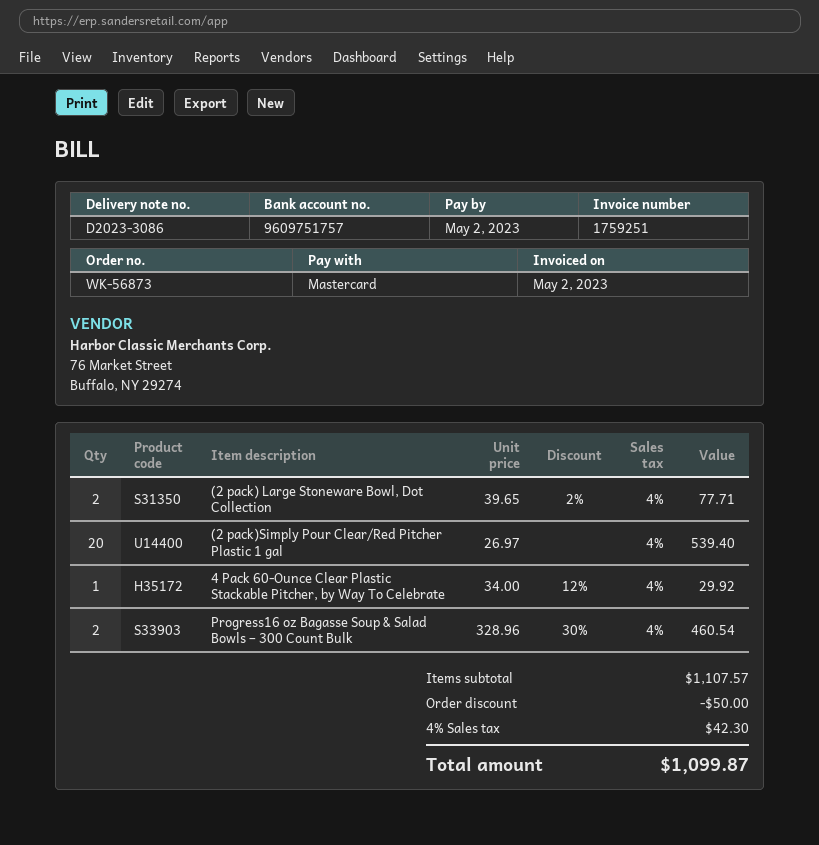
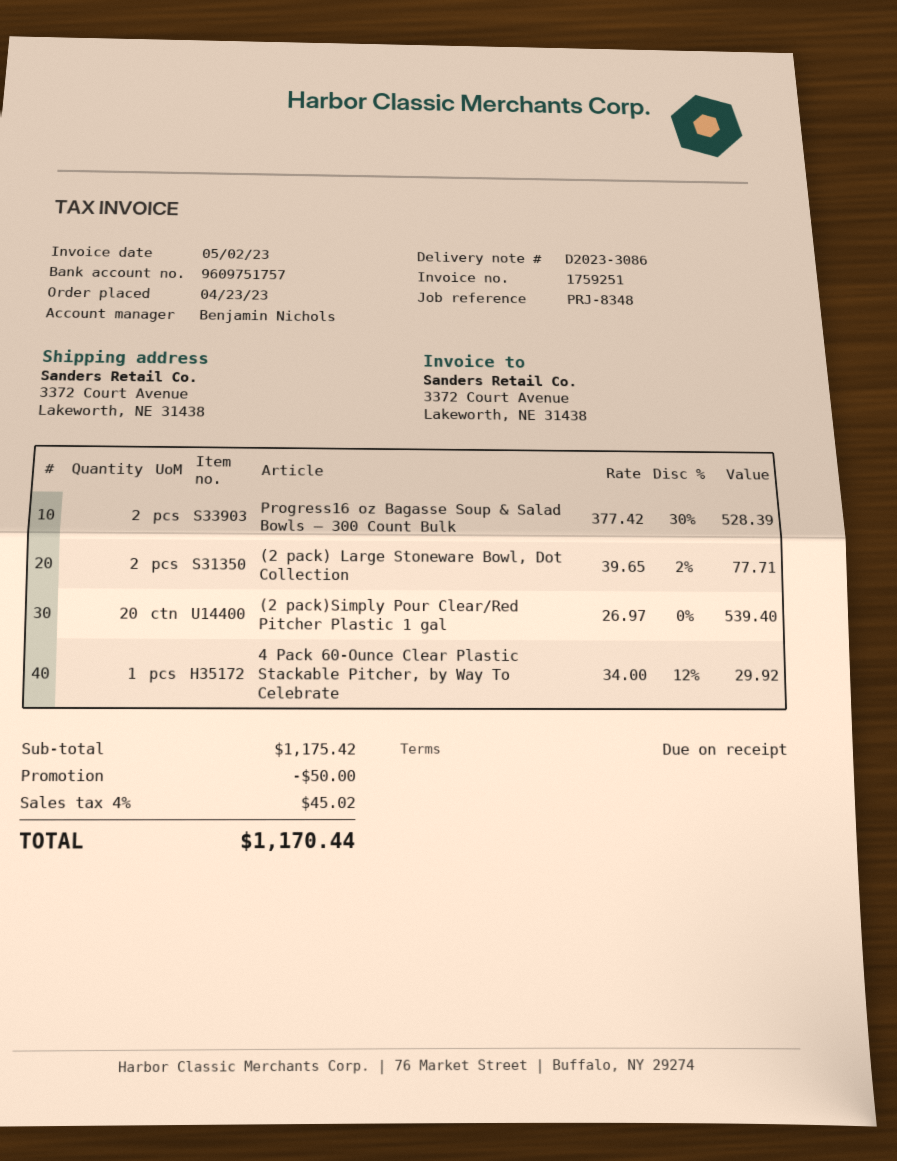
Progress16 oz Bagasse Soup & Salad Bowls – 300 Count Bulk: 2 x 328.96 - 30% = 460.54 -> 2 x 377.42 - 30% = 528.39
subtotal: 1107.57 -> 1175.42
tax: 4% = 42.30 -> 4% = 45.02
total: 1099.87 -> 1170.44

